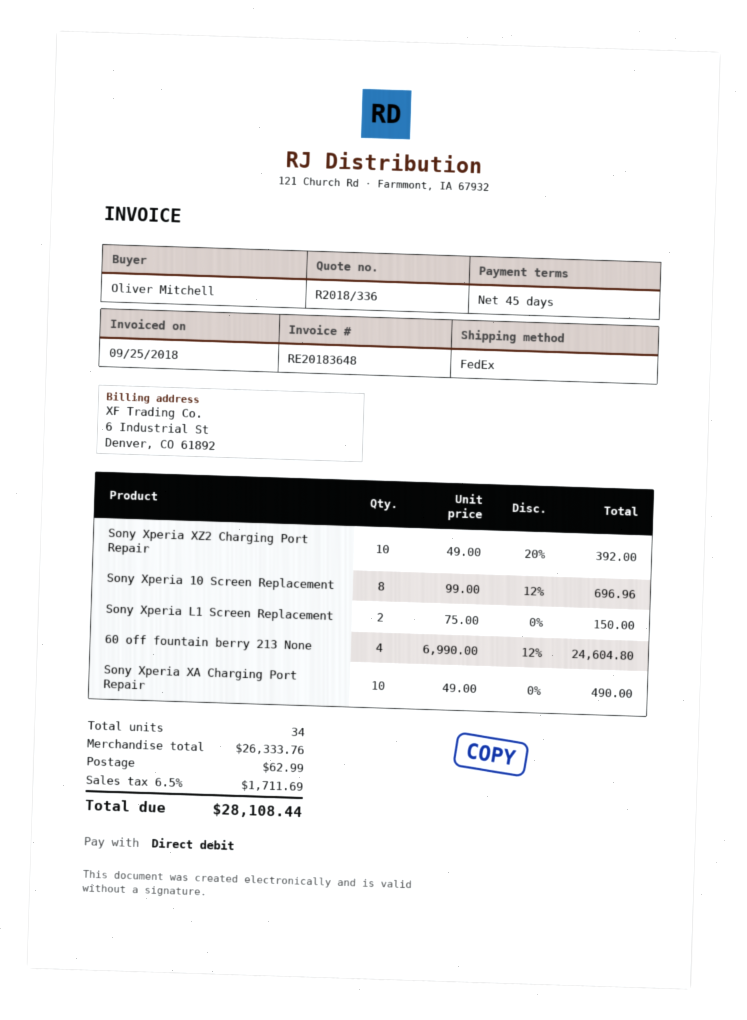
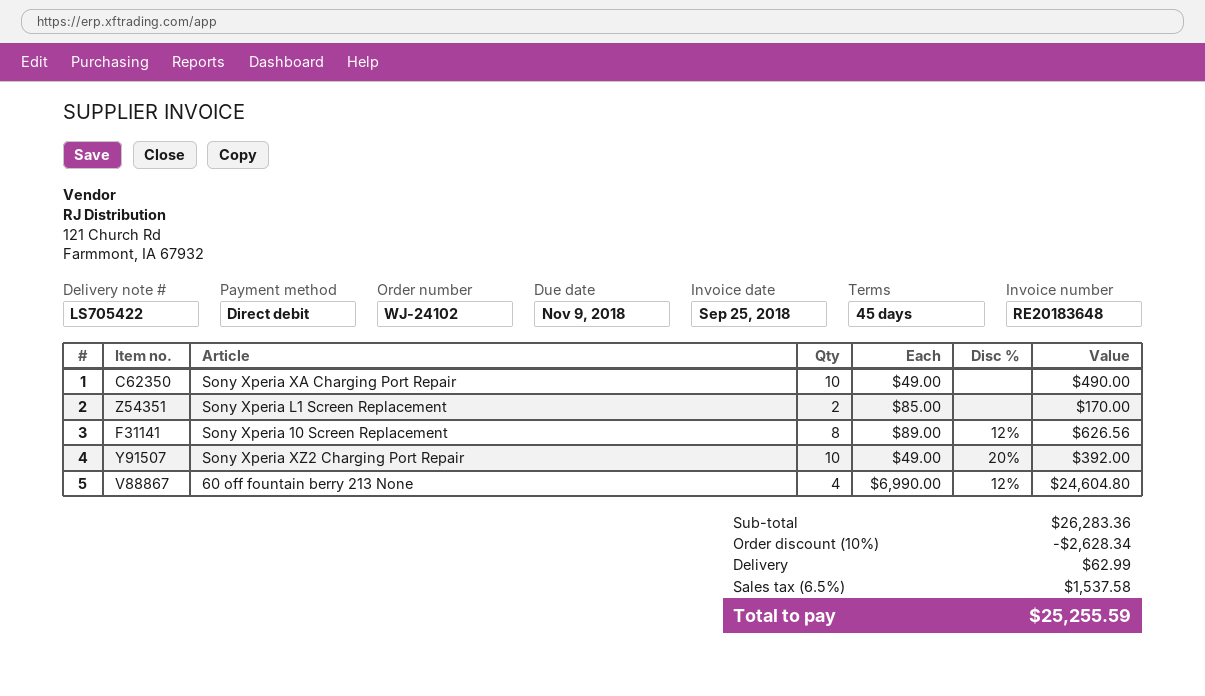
Sony Xperia 10 Screen Replacement: 8 x 99.00 - 12% = 696.96 -> 8 x 89.00 - 12% = 626.56
Sony Xperia L1 Screen Replacement: 2 x 75.00 = 150.00 -> 2 x 85.00 = 170.00
subtotal: 26333.76 -> 26283.36
discount: none -> 10% = 2628.34
tax: 6.5% = 1711.69 -> 6.5% = 1537.58
total: 28108.44 -> 25255.59

